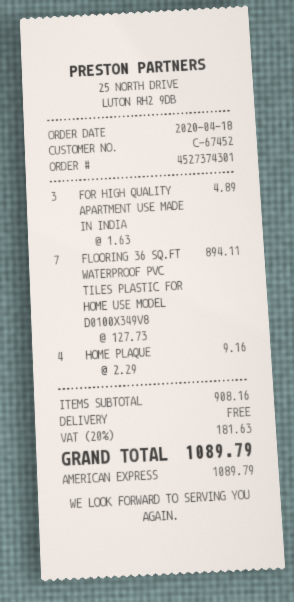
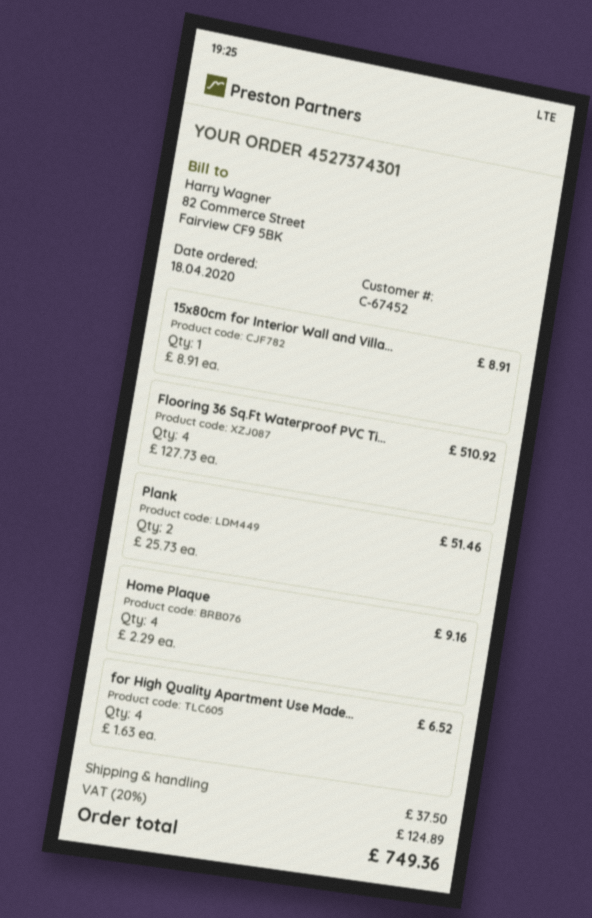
FOR HIGH QUALITY APARTMENT USE MADE IN INDIA: 3 x 1.63 = 4.89 -> 4 x 1.63 = 6.52
FLOORING 36 SQ.FT WATERPROOF PVC TILES PLASTIC FOR HOME USE MODEL D0100X349V8: 7 x 127.73 = 894.11 -> 4 x 127.73 = 510.92
15x80cm for Interior Wall and Villa...: none -> 1 x 8.91 = 8.91
Plank: none -> 2 x 25.73 = 51.46
shipping: 0.00 -> 37.50
tax: 20% = 181.63 -> 20% = 124.89
total: 1089.79 -> 749.36

